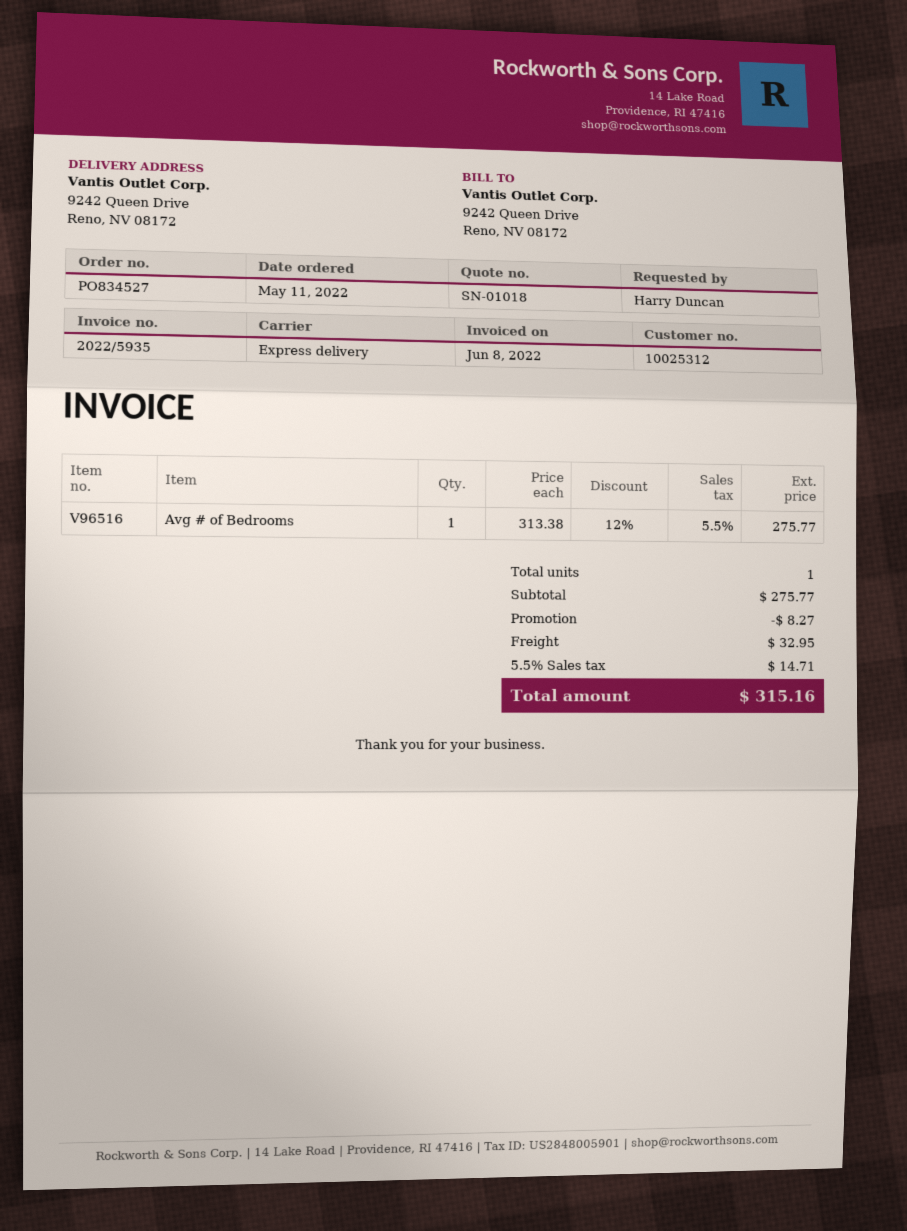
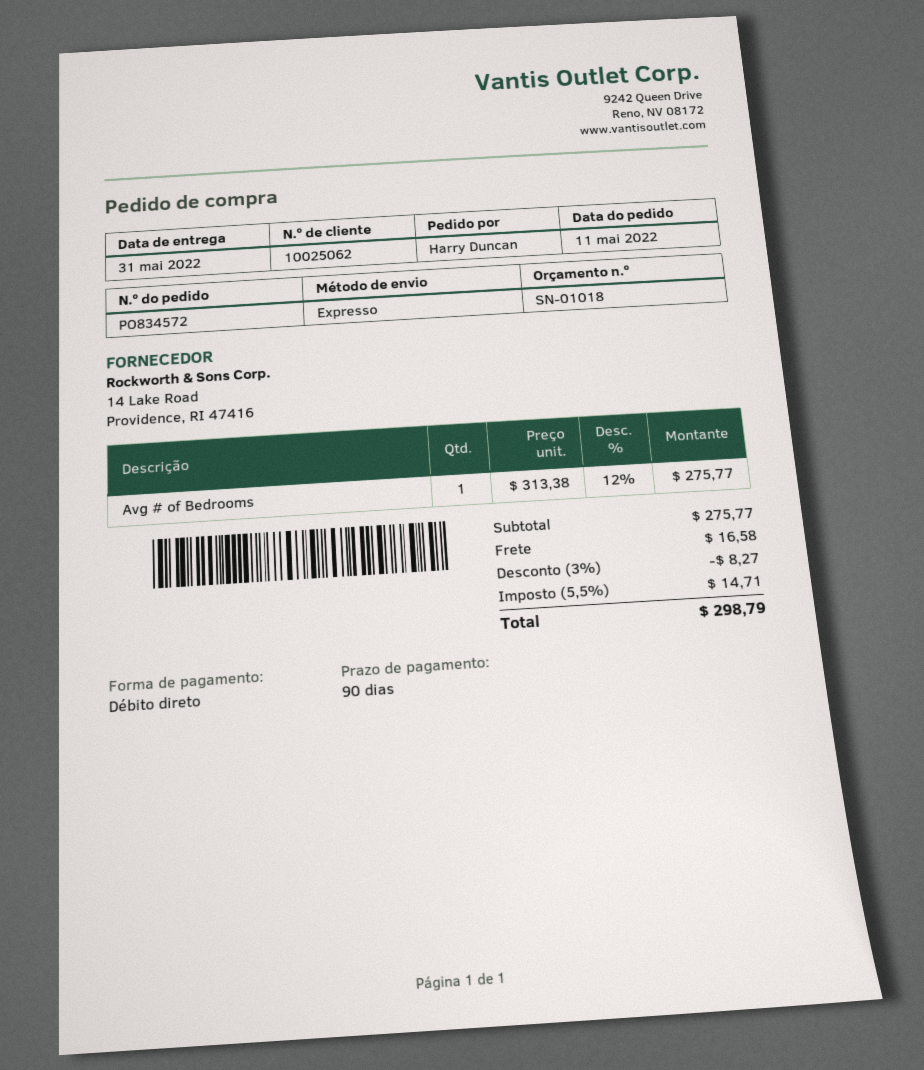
order number: PO834527 -> PO834572
customer number: 10025312 -> 10025062
shipping: 32.95 -> 16.58
total: 315.16 -> 298.79

